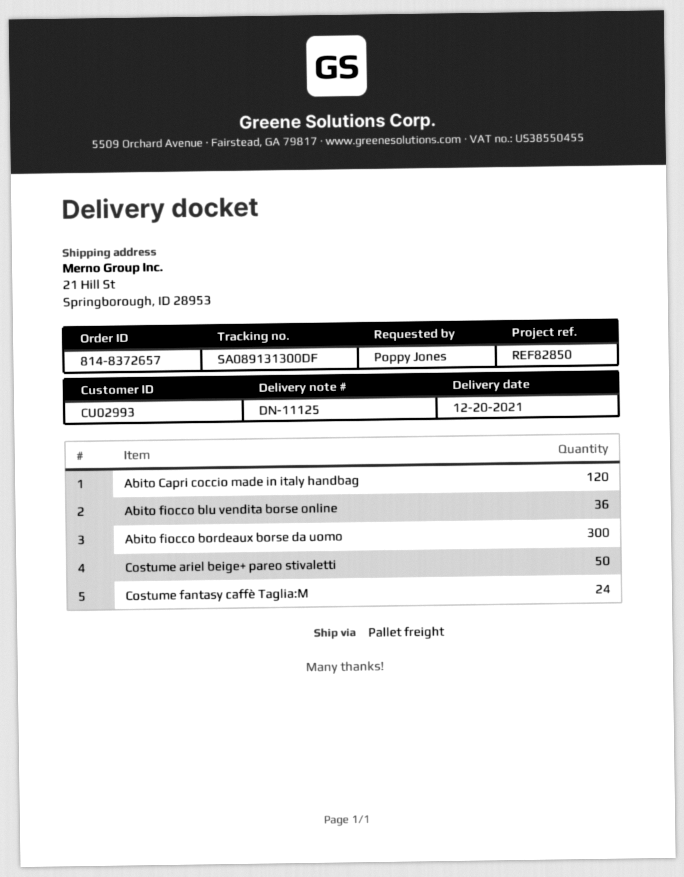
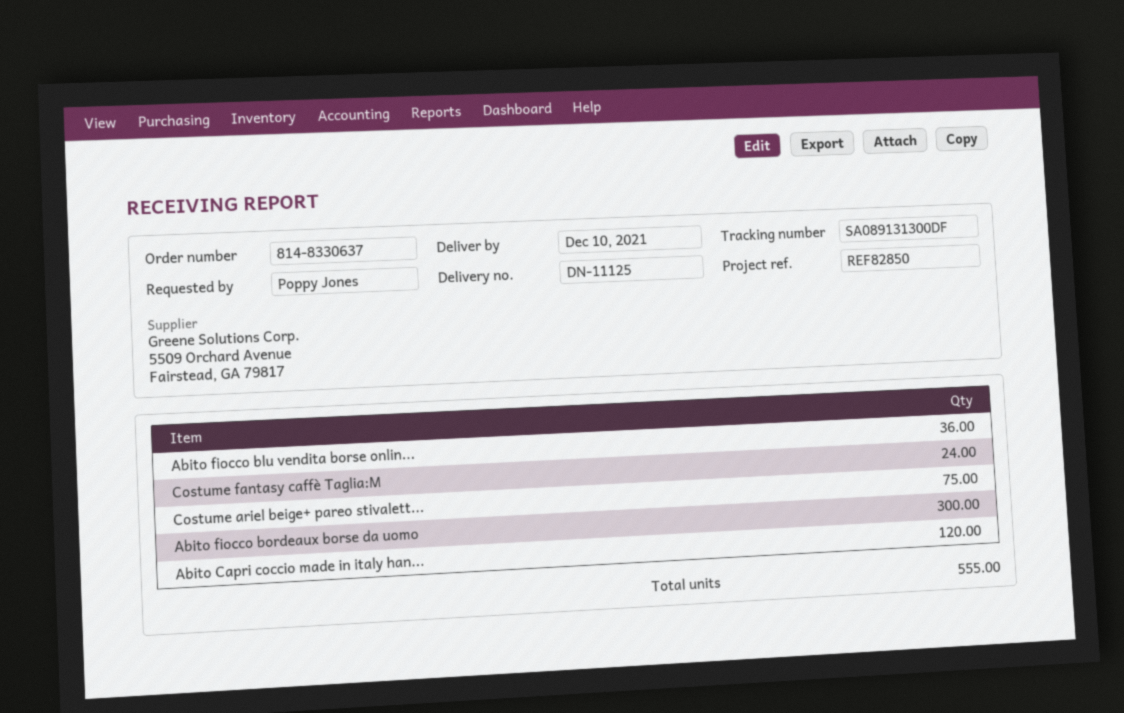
order number: 814-8372657 -> 814-8330637
delivery date: 2021-12-20 -> 2021-12-10
Costume ariel beige+ pareo stivaletti: 50 -> 75

